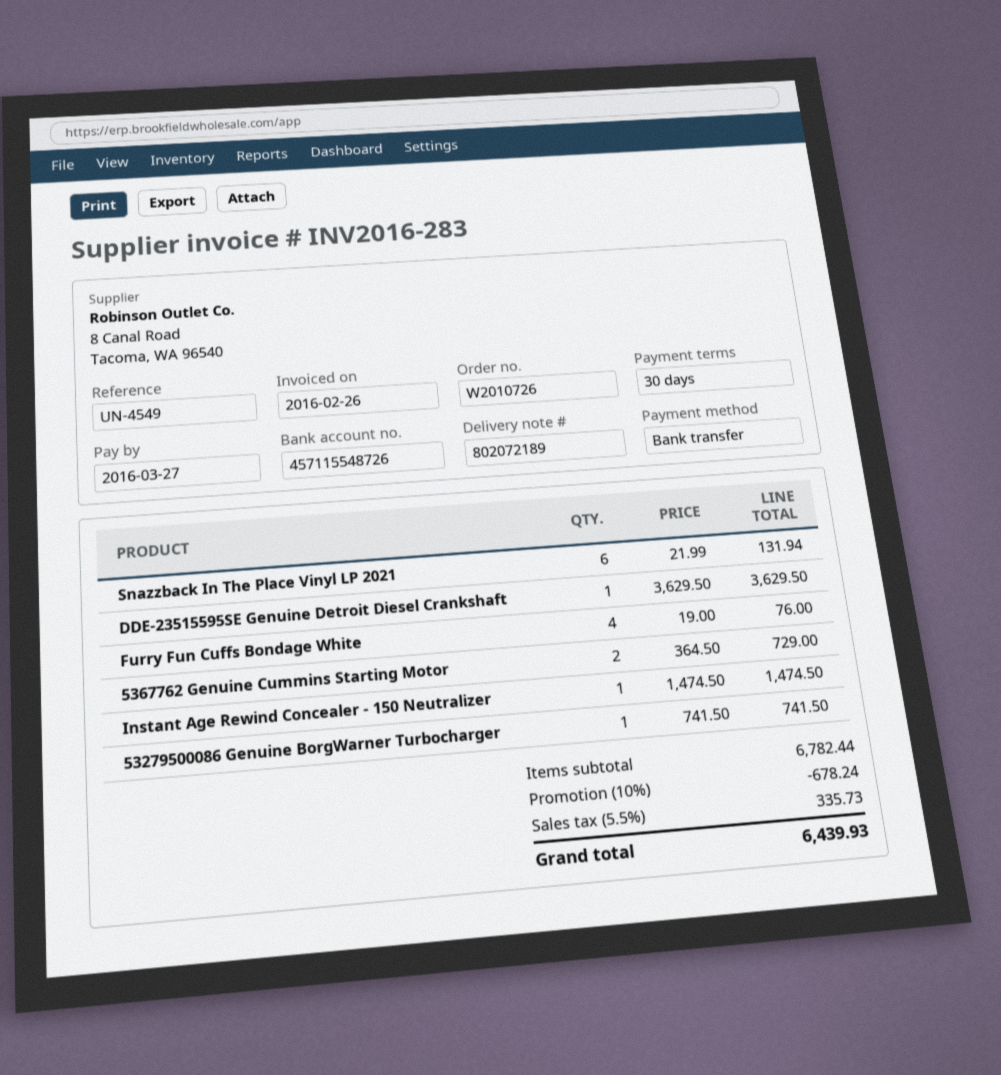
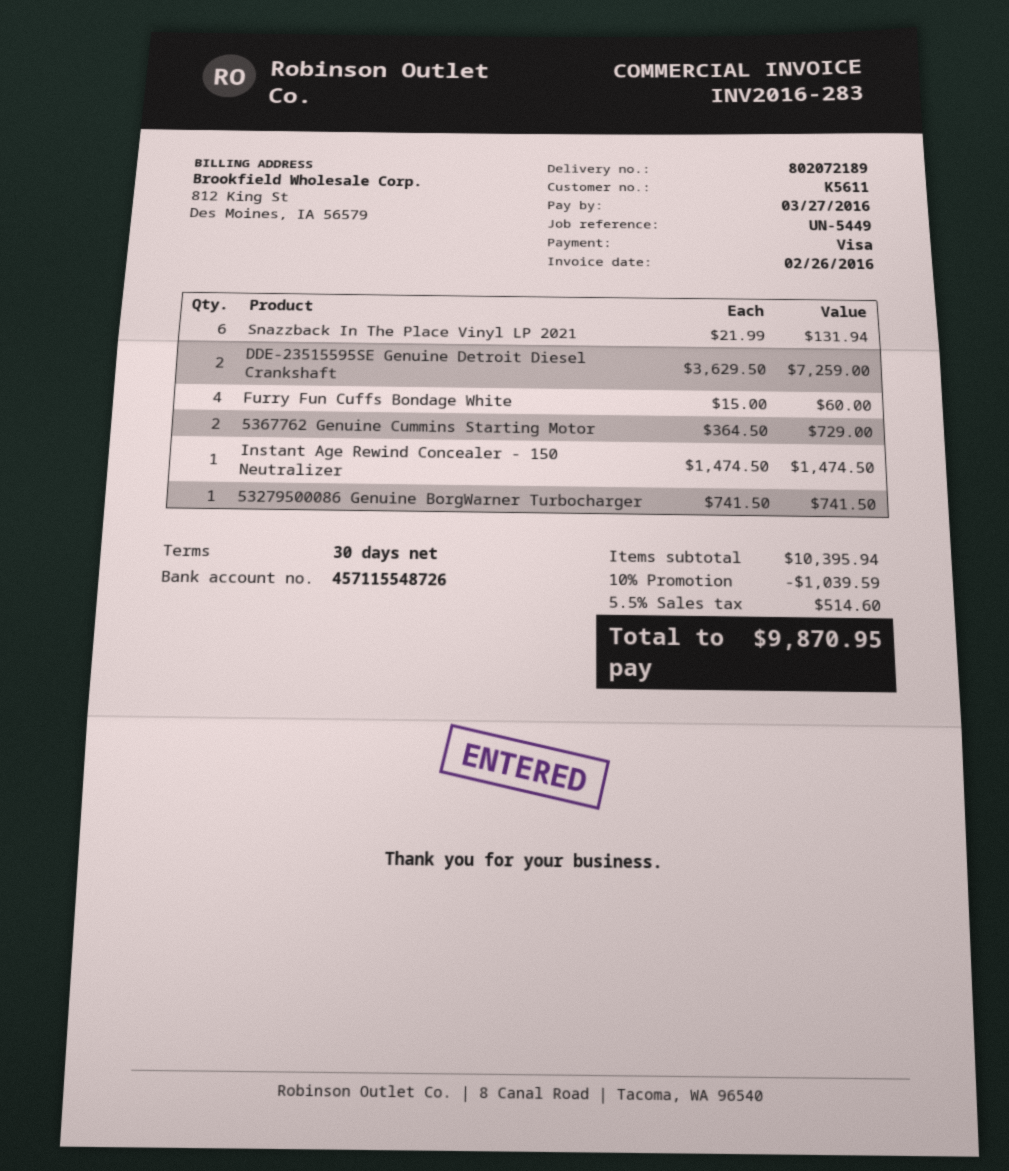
reference: UN-4549 -> UN-5449
payment method: bank transfer -> Visa
DDE-23515595SE Genuine Detroit Diesel Crankshaft: 1 x 3629.50 = 3629.50 -> 2 x 3629.50 = 7259.00
Furry Fun Cuffs Bondage White: 4 x 19.00 = 76.00 -> 4 x 15.00 = 60.00
subtotal: 6782.44 -> 10395.94
discount: 10% = 678.24 -> 10% = 1039.59
tax: 5.5% = 335.73 -> 5.5% = 514.60
total: 6439.93 -> 9870.95

